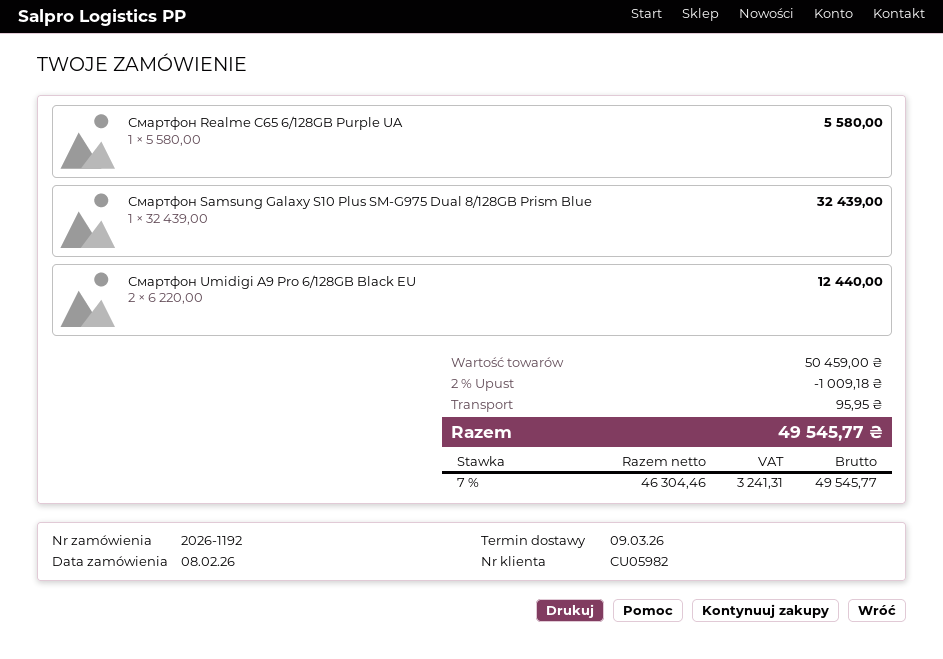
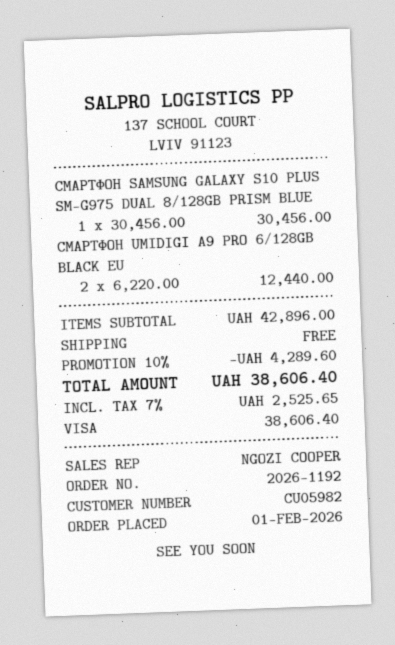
order date: 2026-02-08 -> 2026-02-01
Смартфон Realme C65 6/128GB Purple UA: 1 x 5580.00 = 5580.00 -> none
Смартфон Samsung Galaxy S10 Plus SM-G975 Dual 8/128GB Prism Blue: 1 x 32439.00 = 32439.00 -> 1 x 30456.00 = 30456.00
subtotal: 50459.00 -> 42896.00
discount: 2% = 1009.18 -> 10% = 4289.60
shipping: 95.95 -> 0.00
tax: 7% = 3241.31 -> 7% = 2525.65
total: 49545.77 -> 38606.40

